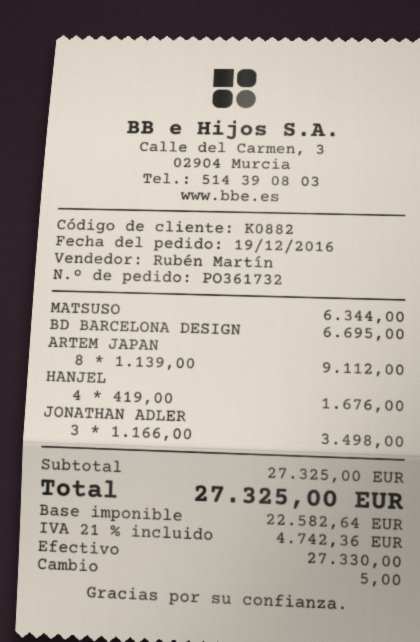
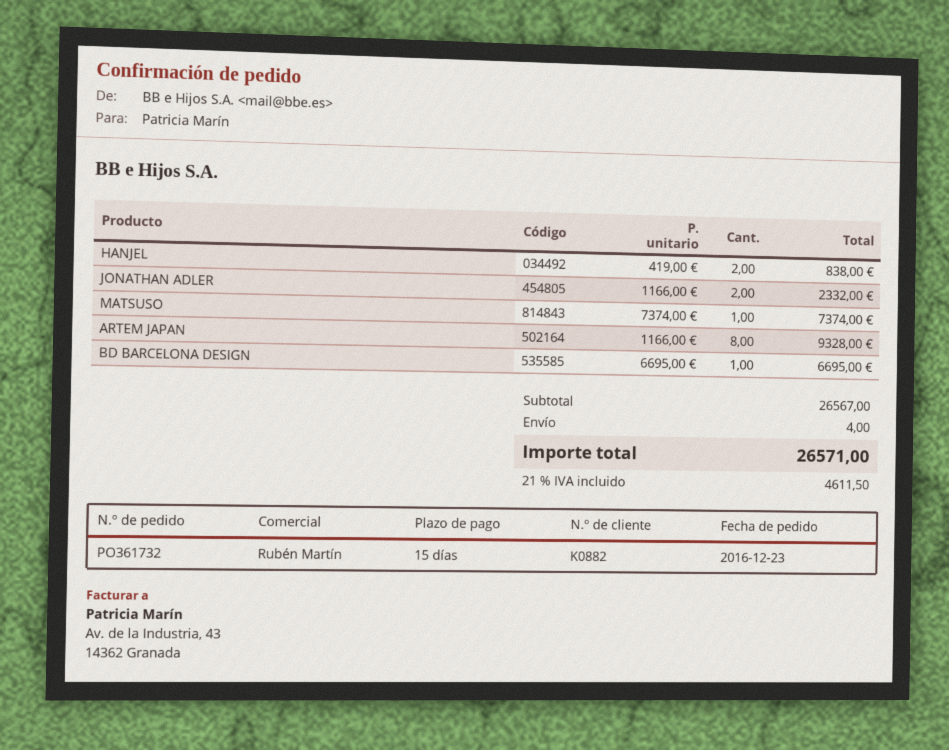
order date: 2016-12-19 -> 2016-12-23
MATSUSO: 1 x 6344.00 = 6344.00 -> 1 x 7374.00 = 7374.00
ARTEM JAPAN: 8 x 1139.00 = 9112.00 -> 8 x 1166.00 = 9328.00
HANJEL: 4 x 419.00 = 1676.00 -> 2 x 419.00 = 838.00
JONATHAN ADLER: 3 x 1166.00 = 3498.00 -> 2 x 1166.00 = 2332.00
subtotal: 27325.00 -> 26567.00
shipping: none -> 4.00
tax: 21% = 4742.36 -> 21% = 4611.50
total: 27325.00 -> 26571.00

